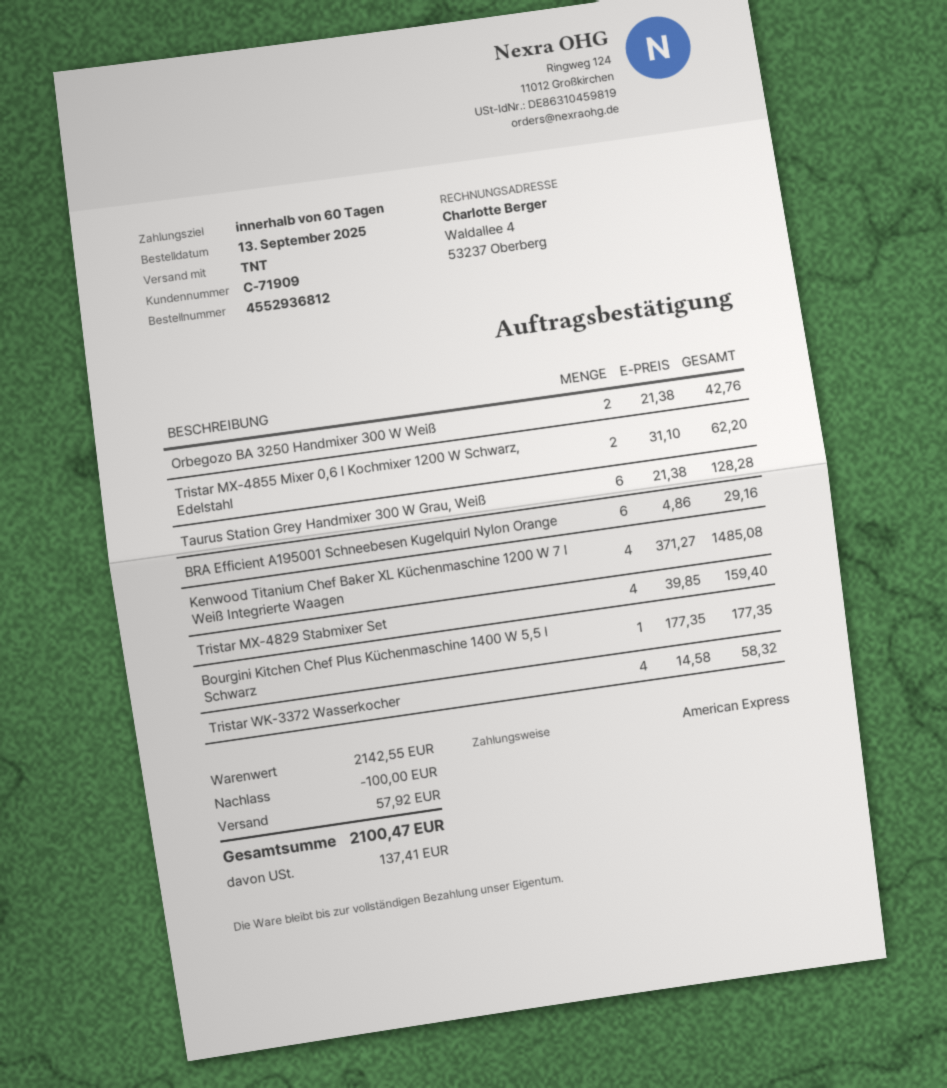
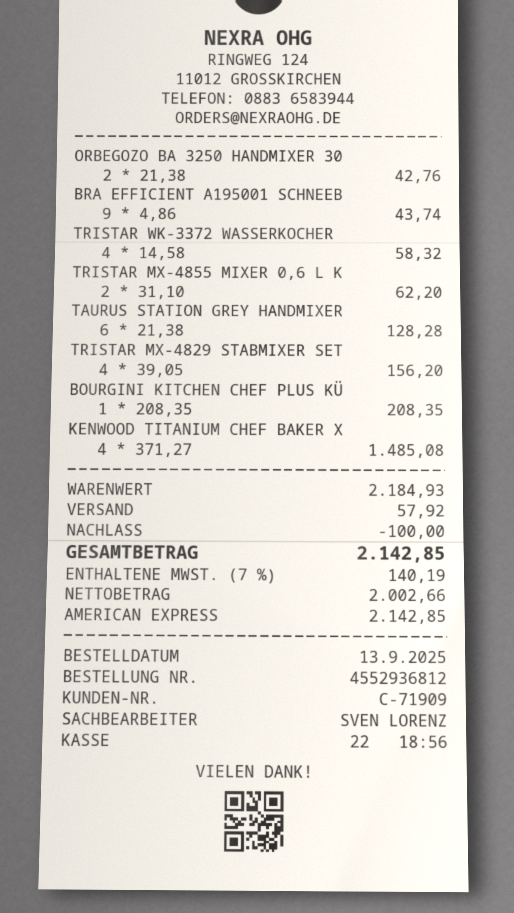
BRA Efficient A195001 Schneebesen Kugelquirl Nylon Orange: 6 x 4.86 = 29.16 -> 9 x 4.86 = 43.74
Tristar MX-4829 Stabmixer Set: 4 x 39.85 = 159.40 -> 4 x 39.05 = 156.20
Bourgini Kitchen Chef Plus Küchenmaschine 1400 W 5,5 l Schwarz: 1 x 177.35 = 177.35 -> 1 x 208.35 = 208.35
subtotal: 2142.55 -> 2184.93
tax: 137.41 -> 140.19
total: 2100.47 -> 2142.85

